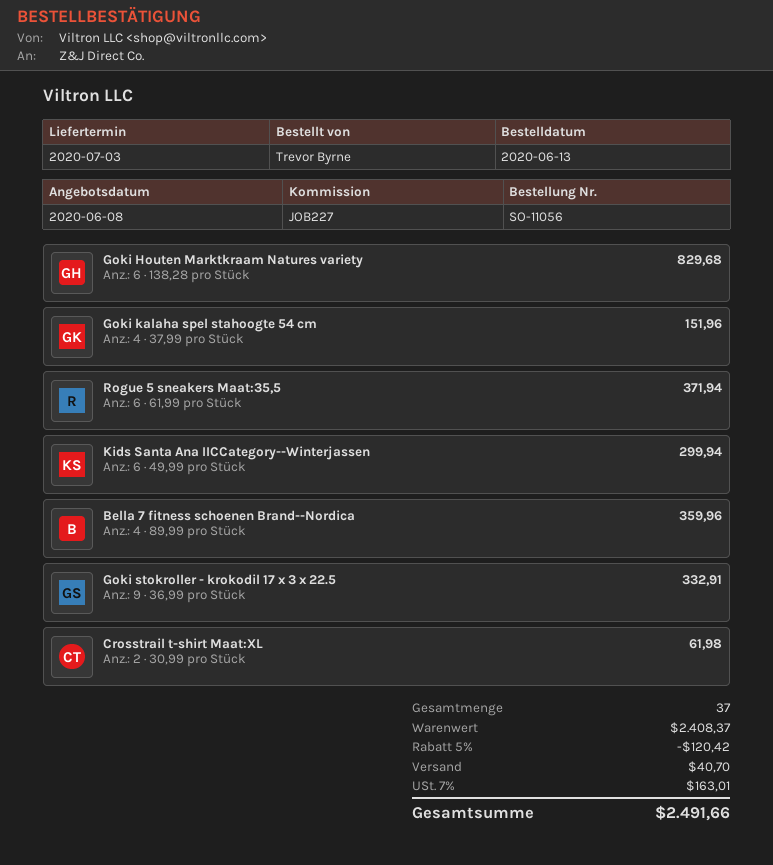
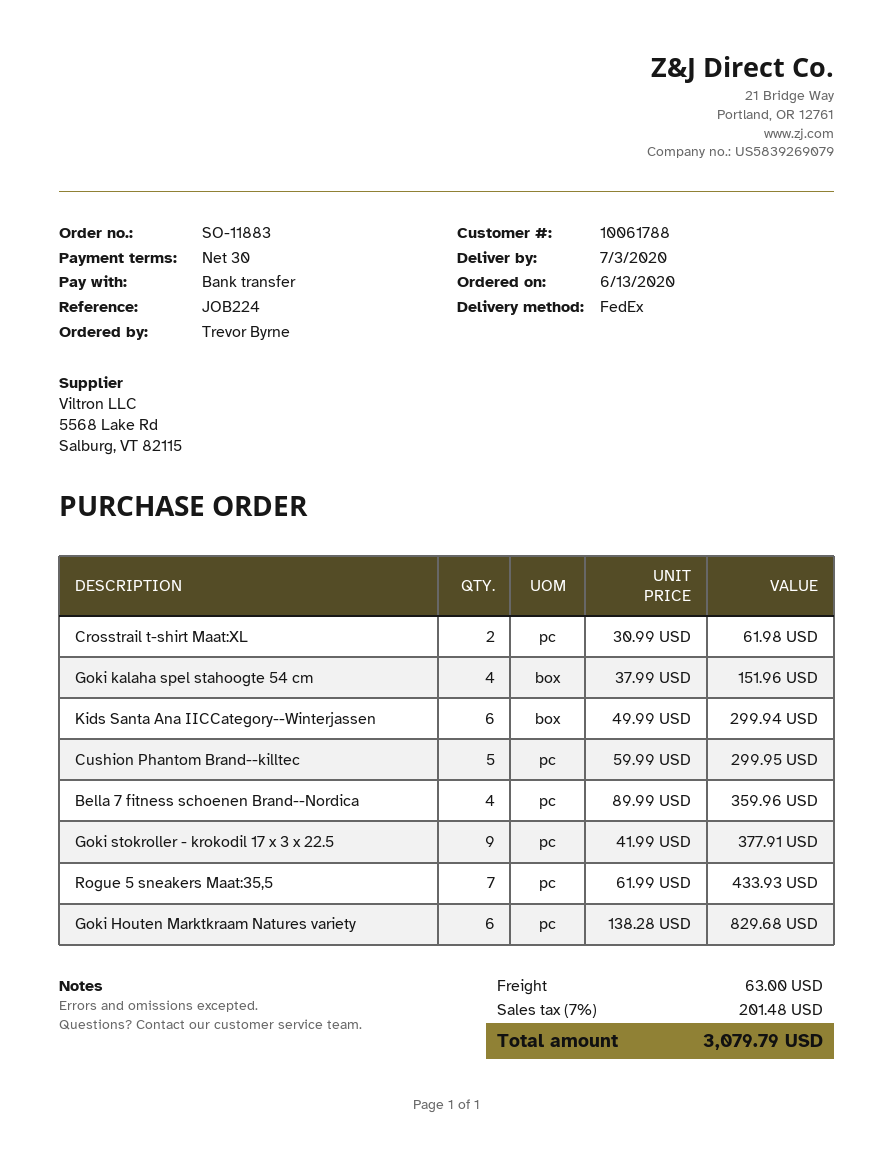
order number: SO-11056 -> SO-11883
reference: JOB227 -> JOB224
Rogue 5 sneakers Maat:35,5: 6 x 61.99 = 371.94 -> 7 x 61.99 = 433.93
Goki stokroller - krokodil 17 x 3 x 22.5: 9 x 36.99 = 332.91 -> 9 x 41.99 = 377.91
Cushion Phantom Brand--killtec: none -> 5 x 59.99 = 299.95
discount: 5% = 120.42 -> none
shipping: 40.70 -> 63.00
tax: 7% = 163.01 -> 7% = 201.48
total: 2491.66 -> 3079.79

